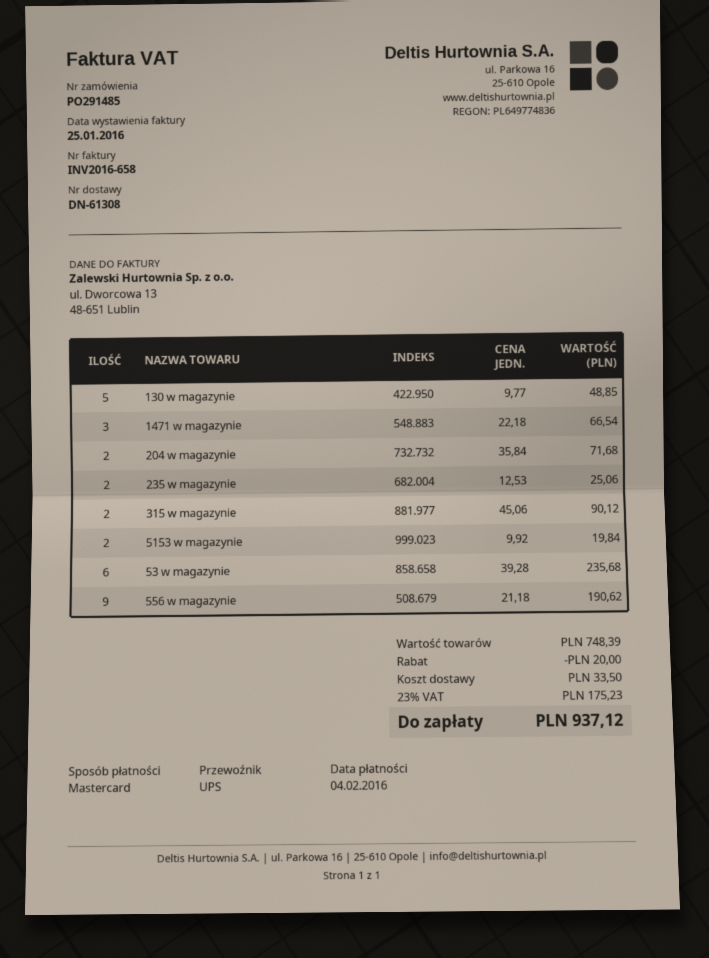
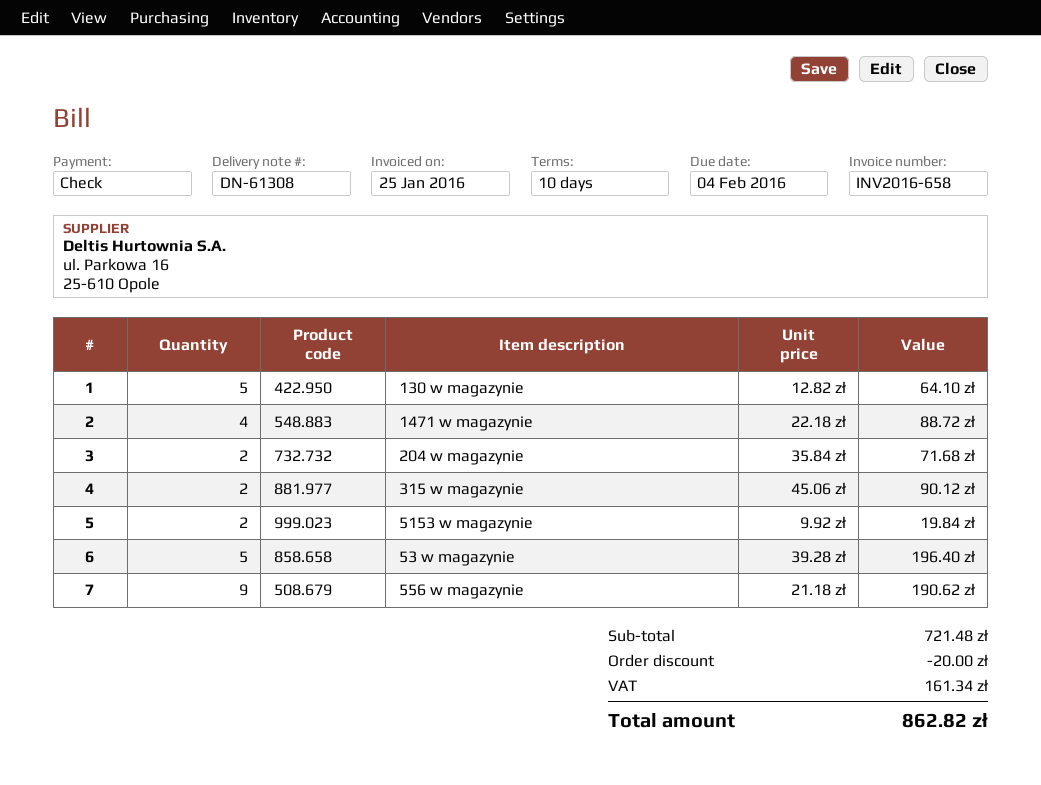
payment method: Mastercard -> cheque
130 w magazynie: 5 x 9.77 = 48.85 -> 5 x 12.82 = 64.10
1471 w magazynie: 3 x 22.18 = 66.54 -> 4 x 22.18 = 88.72
235 w magazynie: 2 x 12.53 = 25.06 -> none
53 w magazynie: 6 x 39.28 = 235.68 -> 5 x 39.28 = 196.40
subtotal: 748.39 -> 721.48
shipping: 33.50 -> none
tax: 175.23 -> 161.34
total: 937.12 -> 862.82

